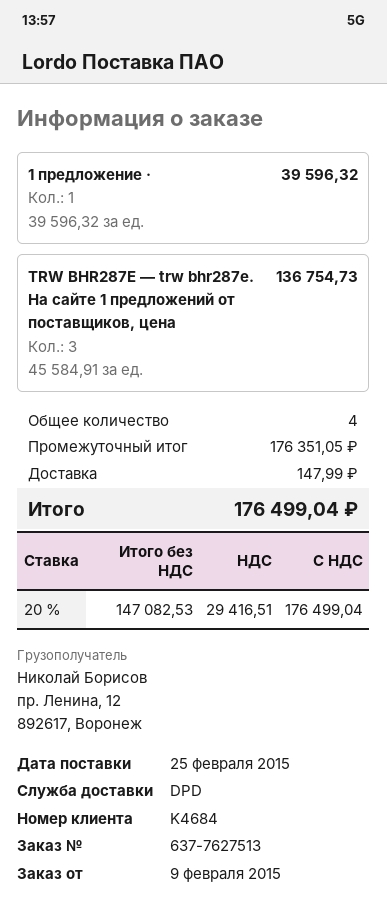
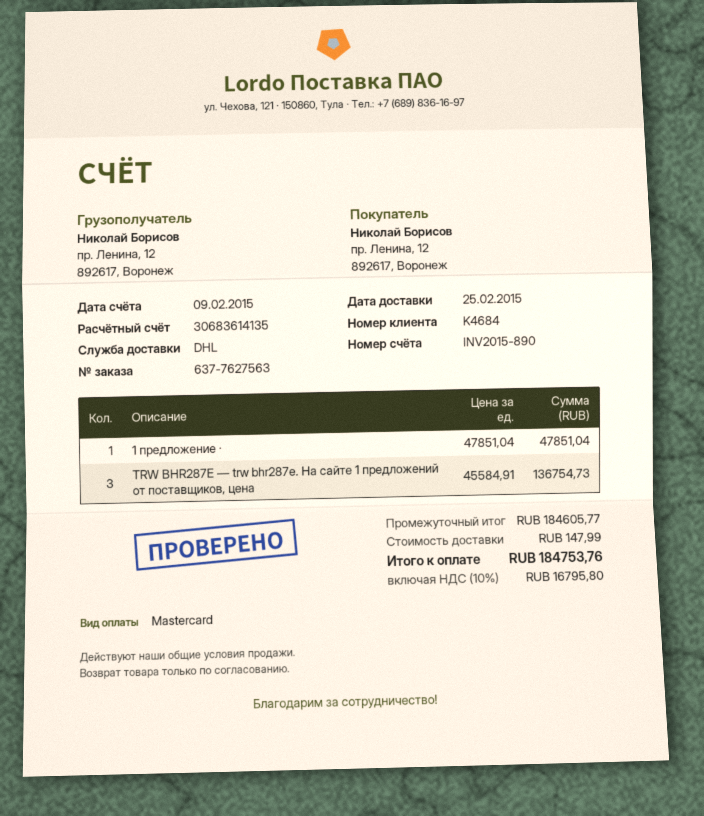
order number: 637-7627513 -> 637-7627563
shipping method: DPD -> DHL
1 предложение ·: 1 x 39596.32 = 39596.32 -> 1 x 47851.04 = 47851.04
subtotal: 176351.05 -> 184605.77
tax: 20% = 29416.51 -> 10% = 16795.80
total: 176499.04 -> 184753.76

